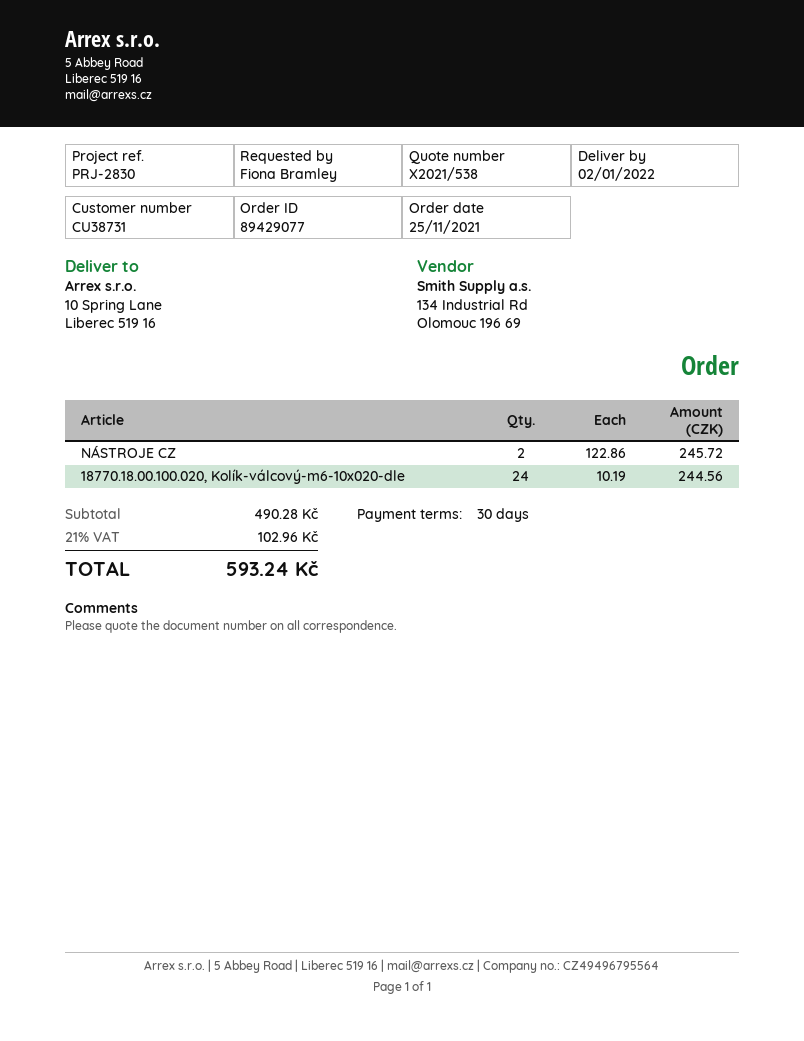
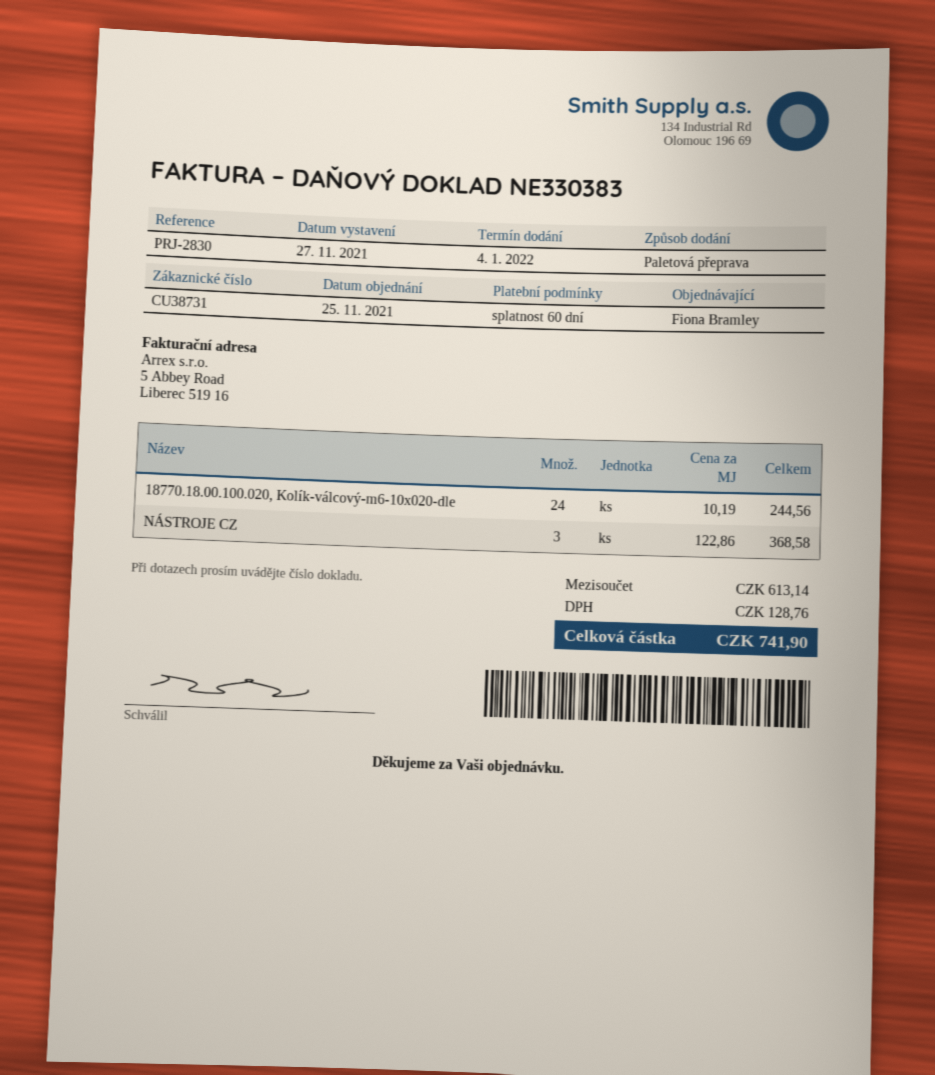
delivery date: 2022-01-02 -> 2022-01-04
payment terms: 30 days -> 60 days
NÁSTROJE CZ: 2 x 122.86 = 245.72 -> 3 x 122.86 = 368.58
subtotal: 490.28 -> 613.14
tax: 102.96 -> 128.76
total: 593.24 -> 741.90

